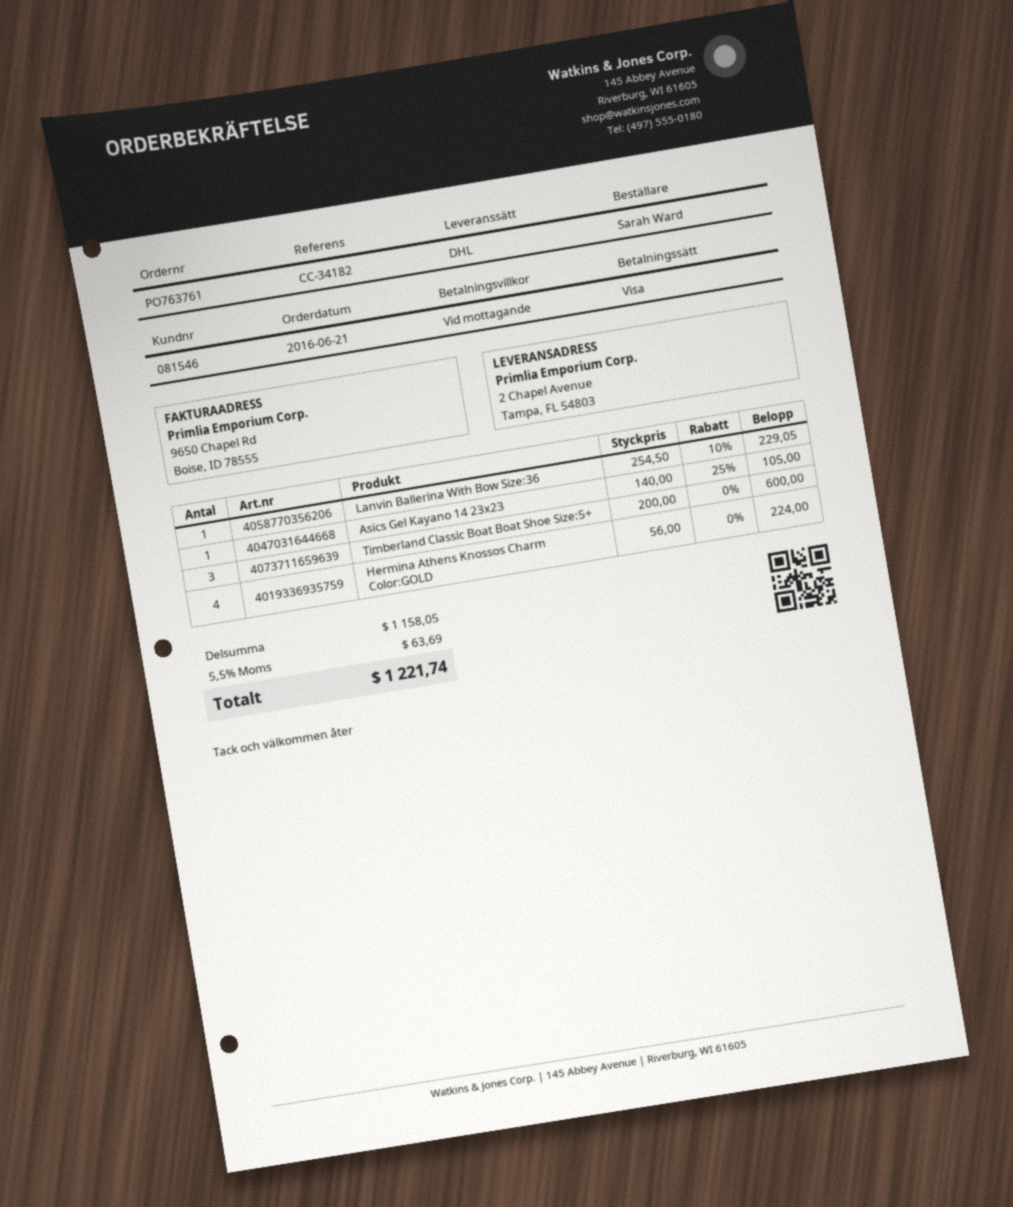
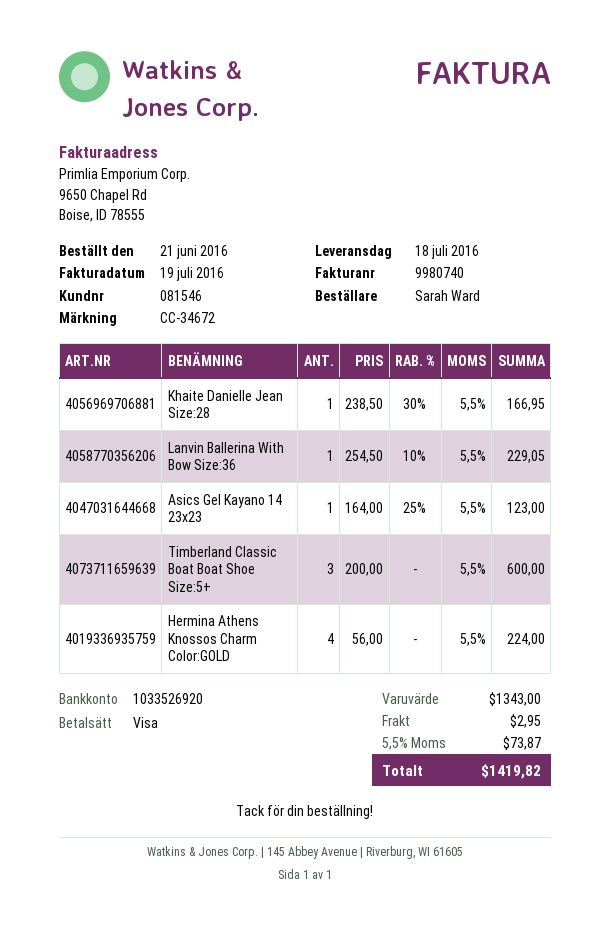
reference: CC-34182 -> CC-34672
Asics Gel Kayano 14 23x23: 1 x 140.00 - 25% = 105.00 -> 1 x 164.00 - 25% = 123.00
Khaite Danielle Jean Size:28: none -> 1 x 238.50 - 30% = 166.95
subtotal: 1158.05 -> 1343.00
shipping: none -> 2.95
tax: 5.5% = 63.69 -> 5.5% = 73.87
total: 1221.74 -> 1419.82

